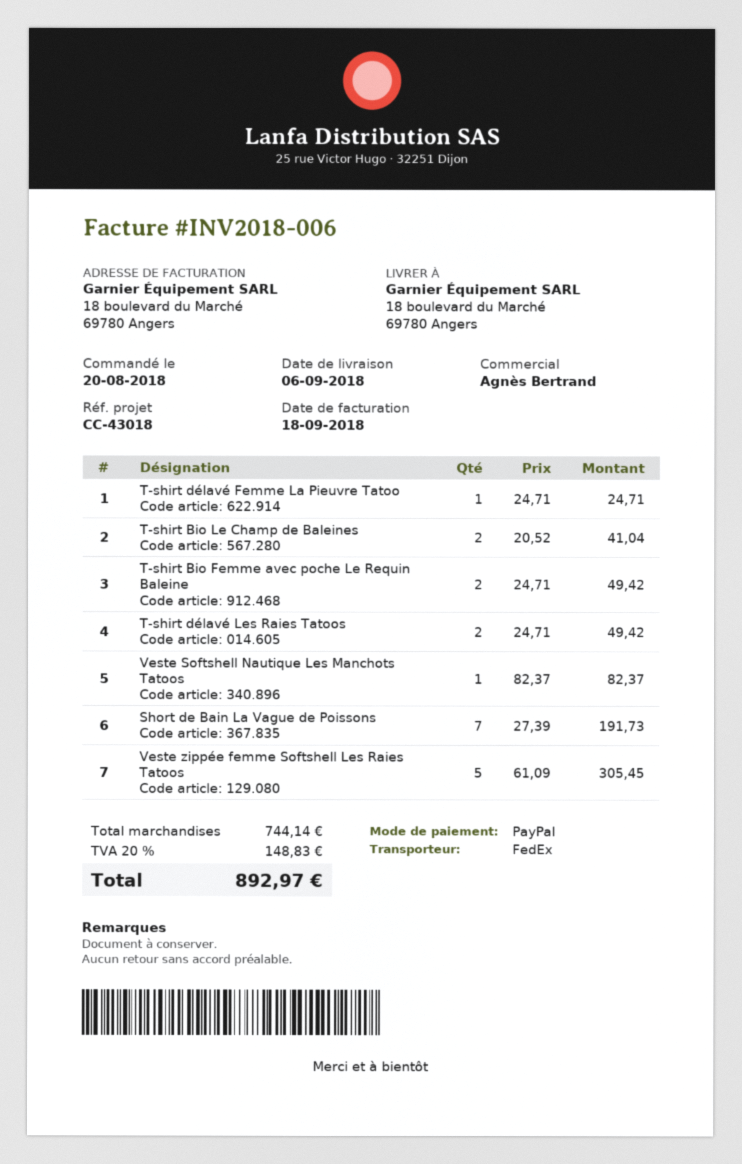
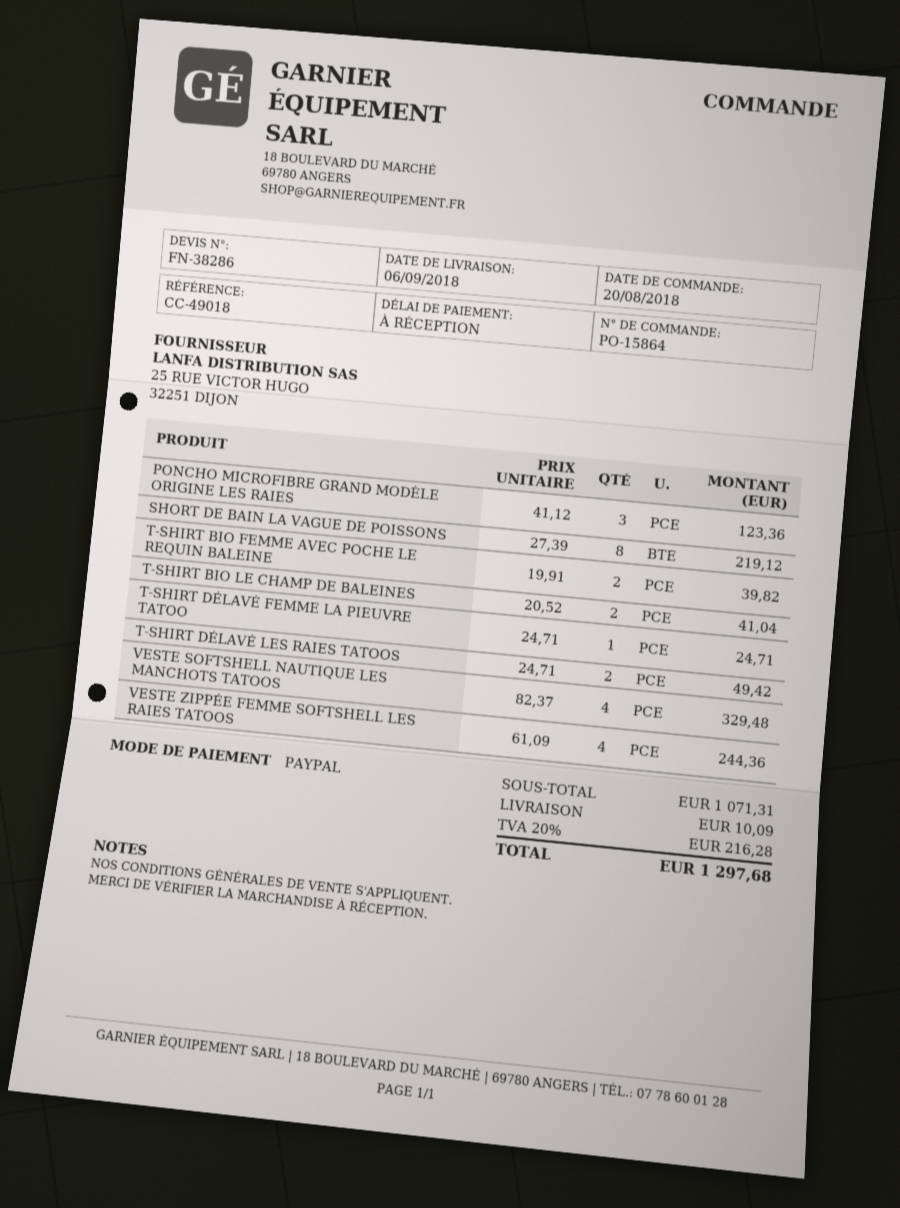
reference: CC-43018 -> CC-49018
T-shirt Bio Femme avec poche Le Requin Baleine: 2 x 24.71 = 49.42 -> 2 x 19.91 = 39.82
Veste Softshell Nautique Les Manchots Tatoos: 1 x 82.37 = 82.37 -> 4 x 82.37 = 329.48
Short de Bain La Vague de Poissons: 7 x 27.39 = 191.73 -> 8 x 27.39 = 219.12
Veste zippée femme Softshell Les Raies Tatoos: 5 x 61.09 = 305.45 -> 4 x 61.09 = 244.36
PONCHO MICROFIBRE GRAND MODÈLE ORIGINE LES RAIES: none -> 3 x 41.12 = 123.36
subtotal: 744.14 -> 1071.31
shipping: none -> 10.09
tax: 20% = 148.83 -> 20% = 216.28
total: 892.97 -> 1297.68

